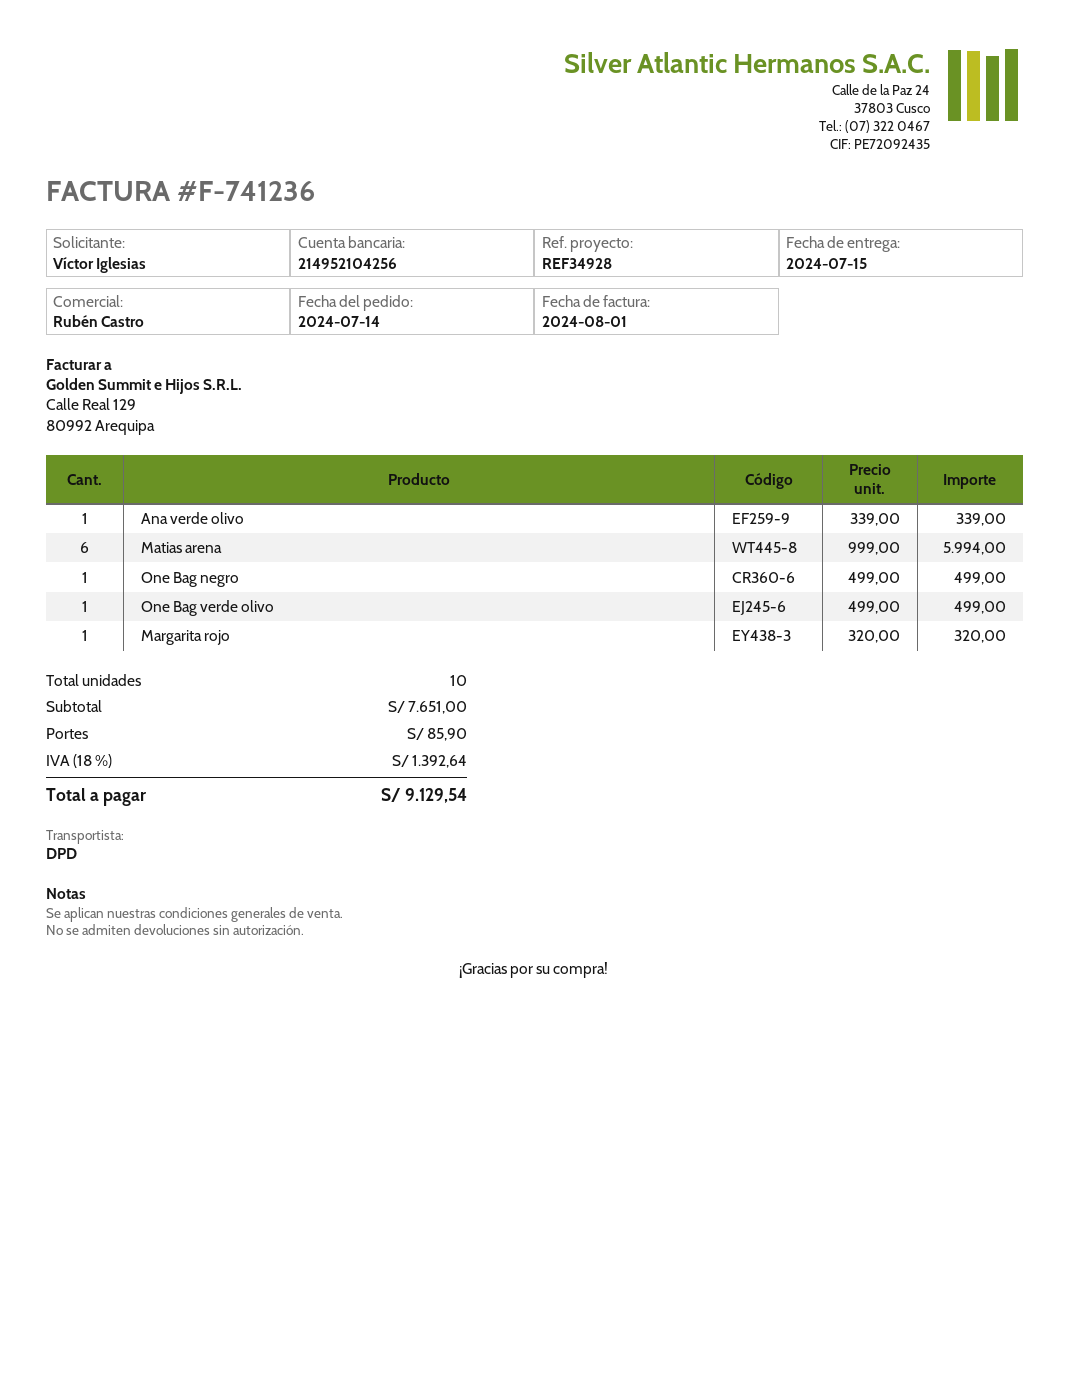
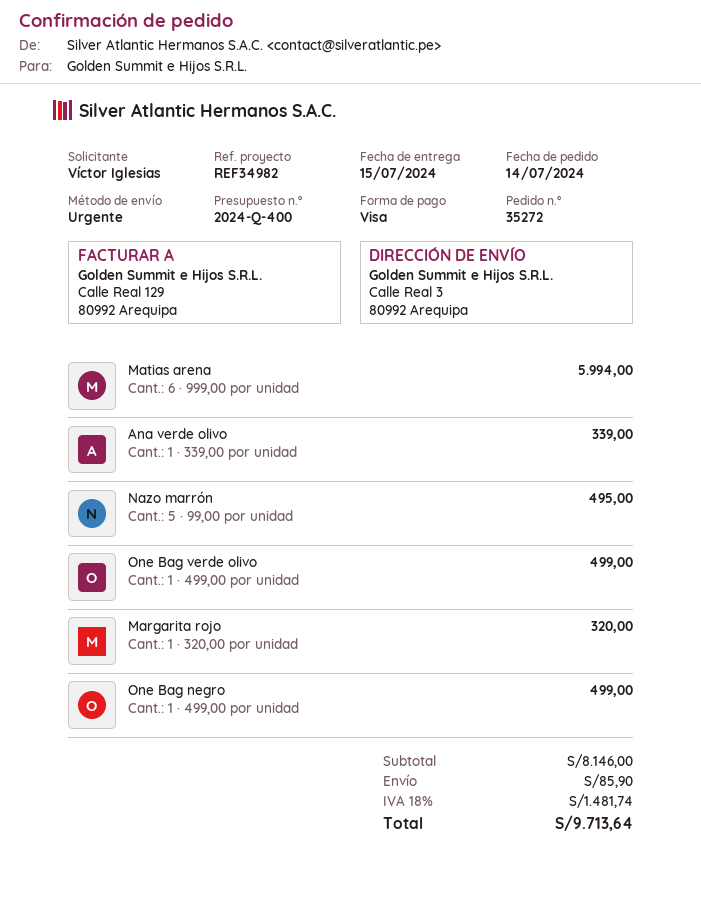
reference: REF34928 -> REF34982
shipping method: DPD -> express
Nazo marrón: none -> 5 x 99.00 = 495.00
subtotal: 7651.00 -> 8146.00
tax: 18% = 1392.64 -> 18% = 1481.74
total: 9129.54 -> 9713.64

